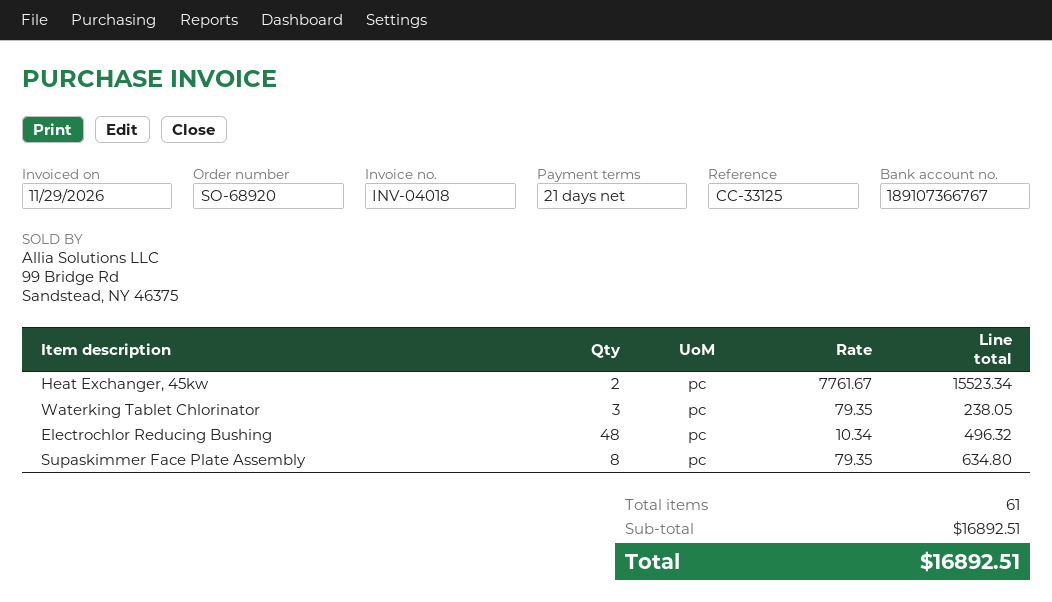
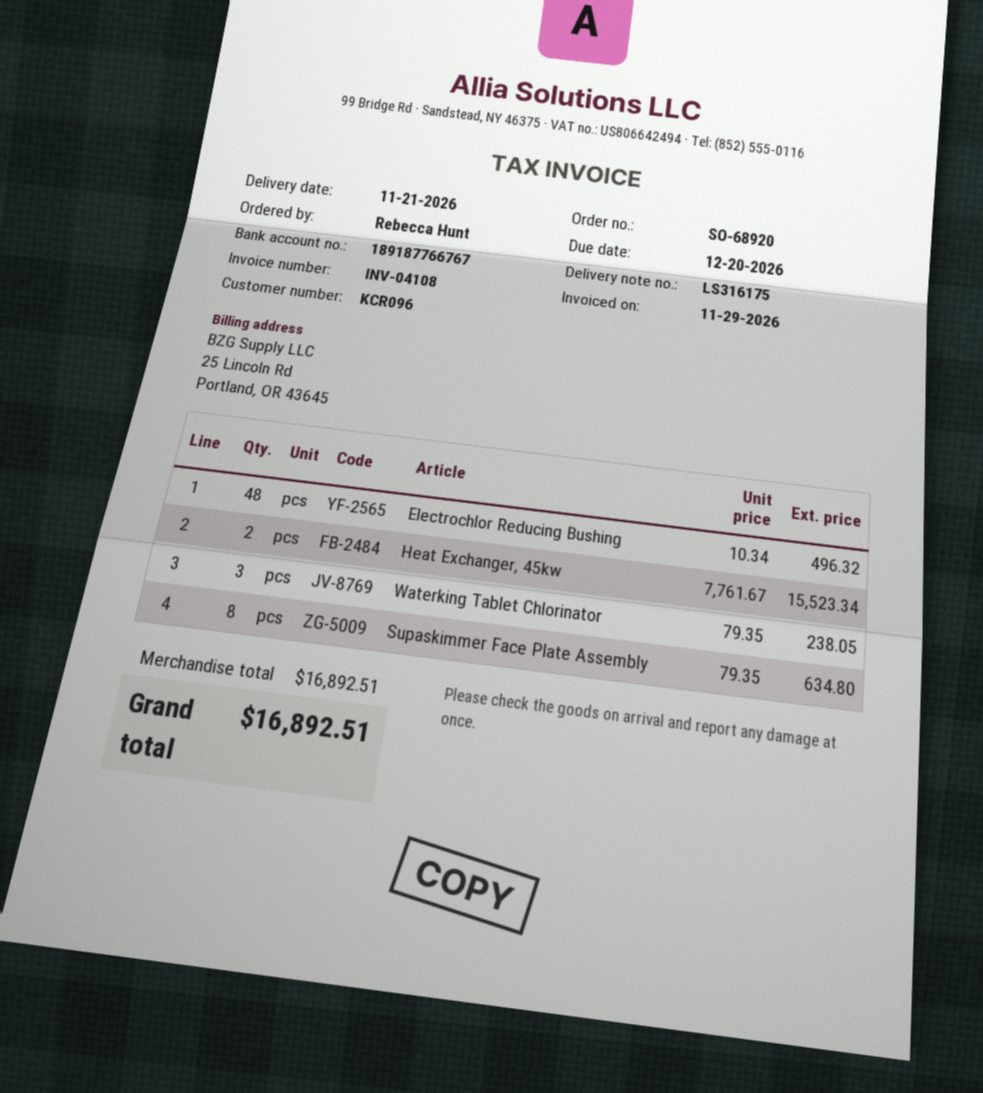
invoice number: INV-04018 -> INV-04108
bank account: 189107366767 -> 189187766767

